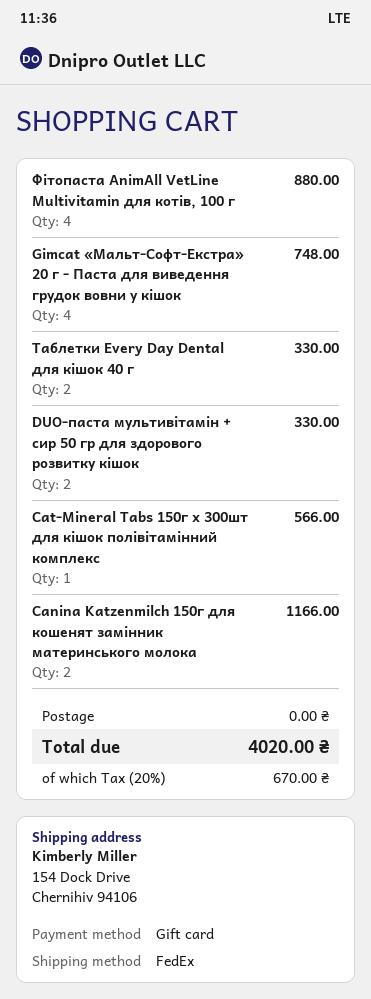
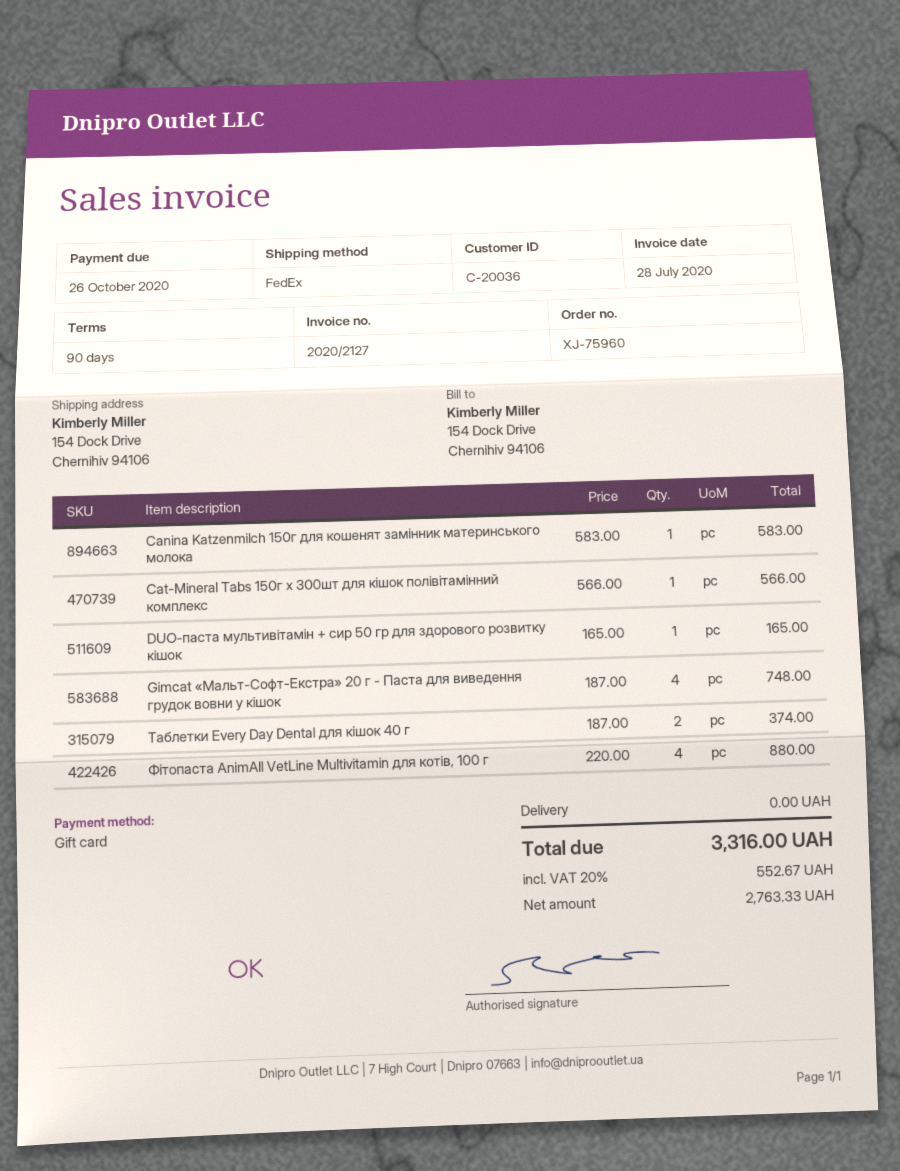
Таблетки Every Day Dental для кішок 40 г: 2 for 330.00 -> 2 for 374.00
DUO-паста мультивітамін + сир 50 гр для здорового розвитку кішок: 2 for 330.00 -> 1 for 165.00
Canina Katzenmilch 150г для кошенят замінник материнського молока: 2 for 1166.00 -> 1 for 583.00
tax: 20% = 670.00 -> 20% = 552.67
total: 4020.00 -> 3316.00

